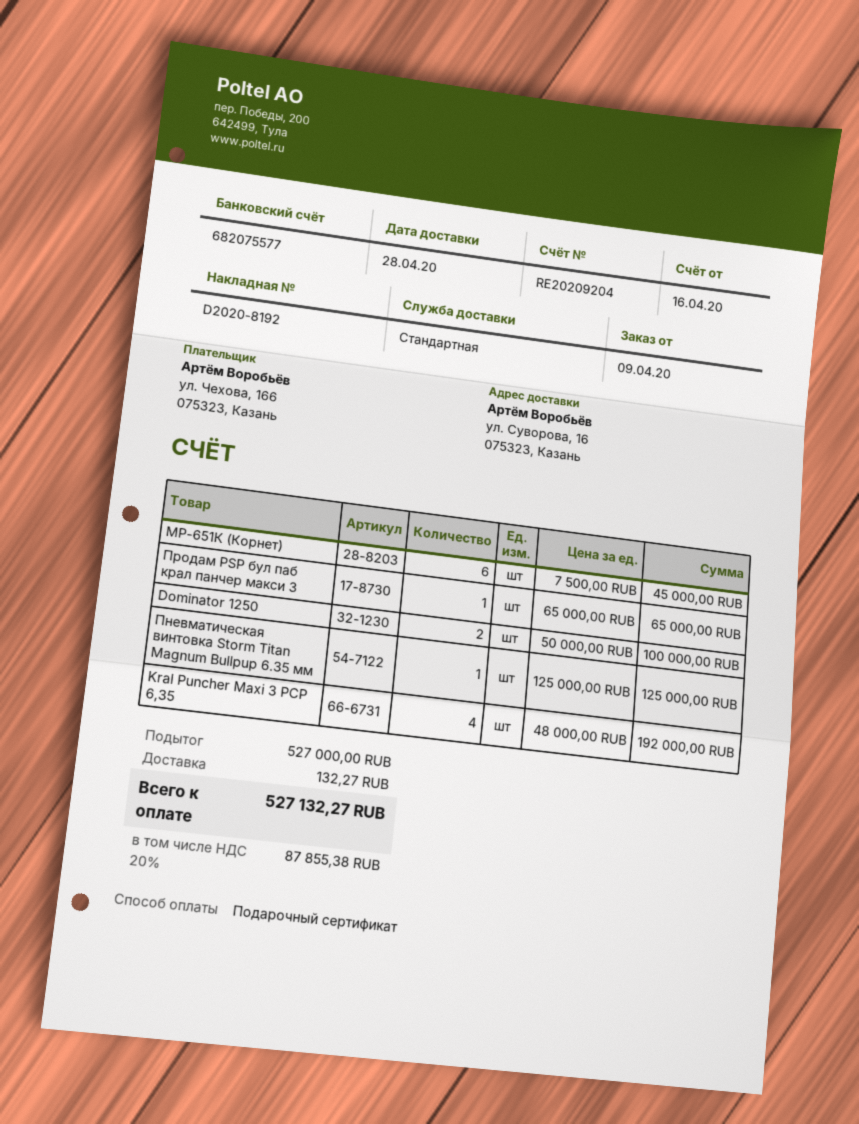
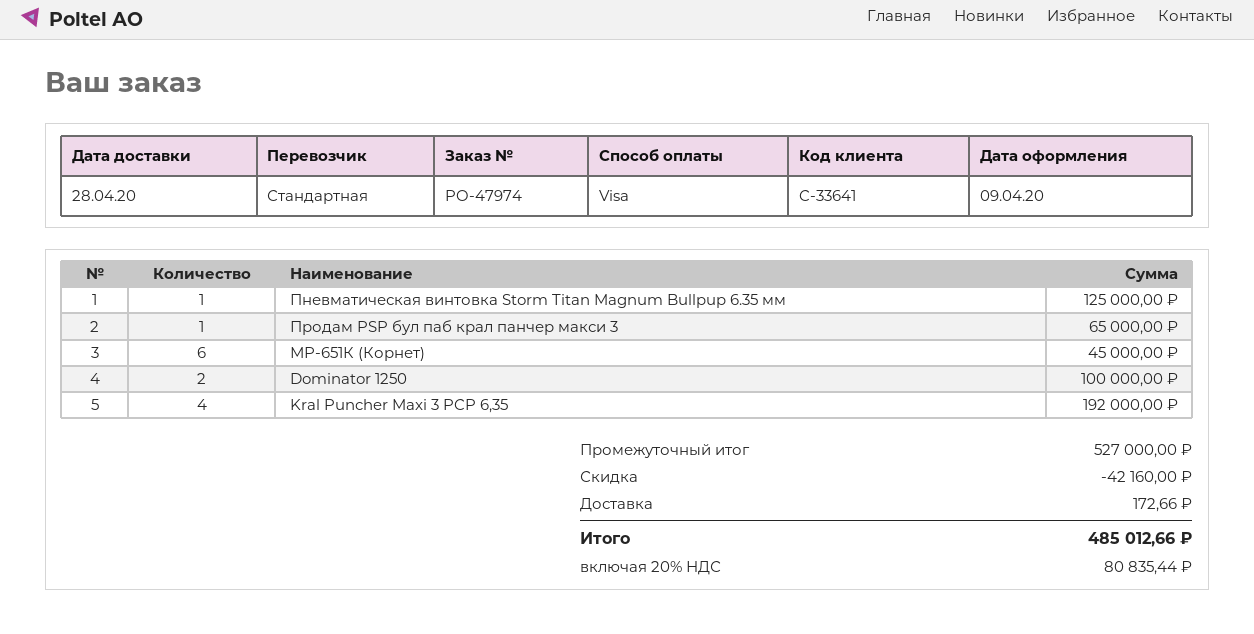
payment method: gift card -> Visa
discount: none -> 42160.00
shipping: 132.27 -> 172.66
tax: 20% = 87855.38 -> 20% = 80835.44
total: 527132.27 -> 485012.66

